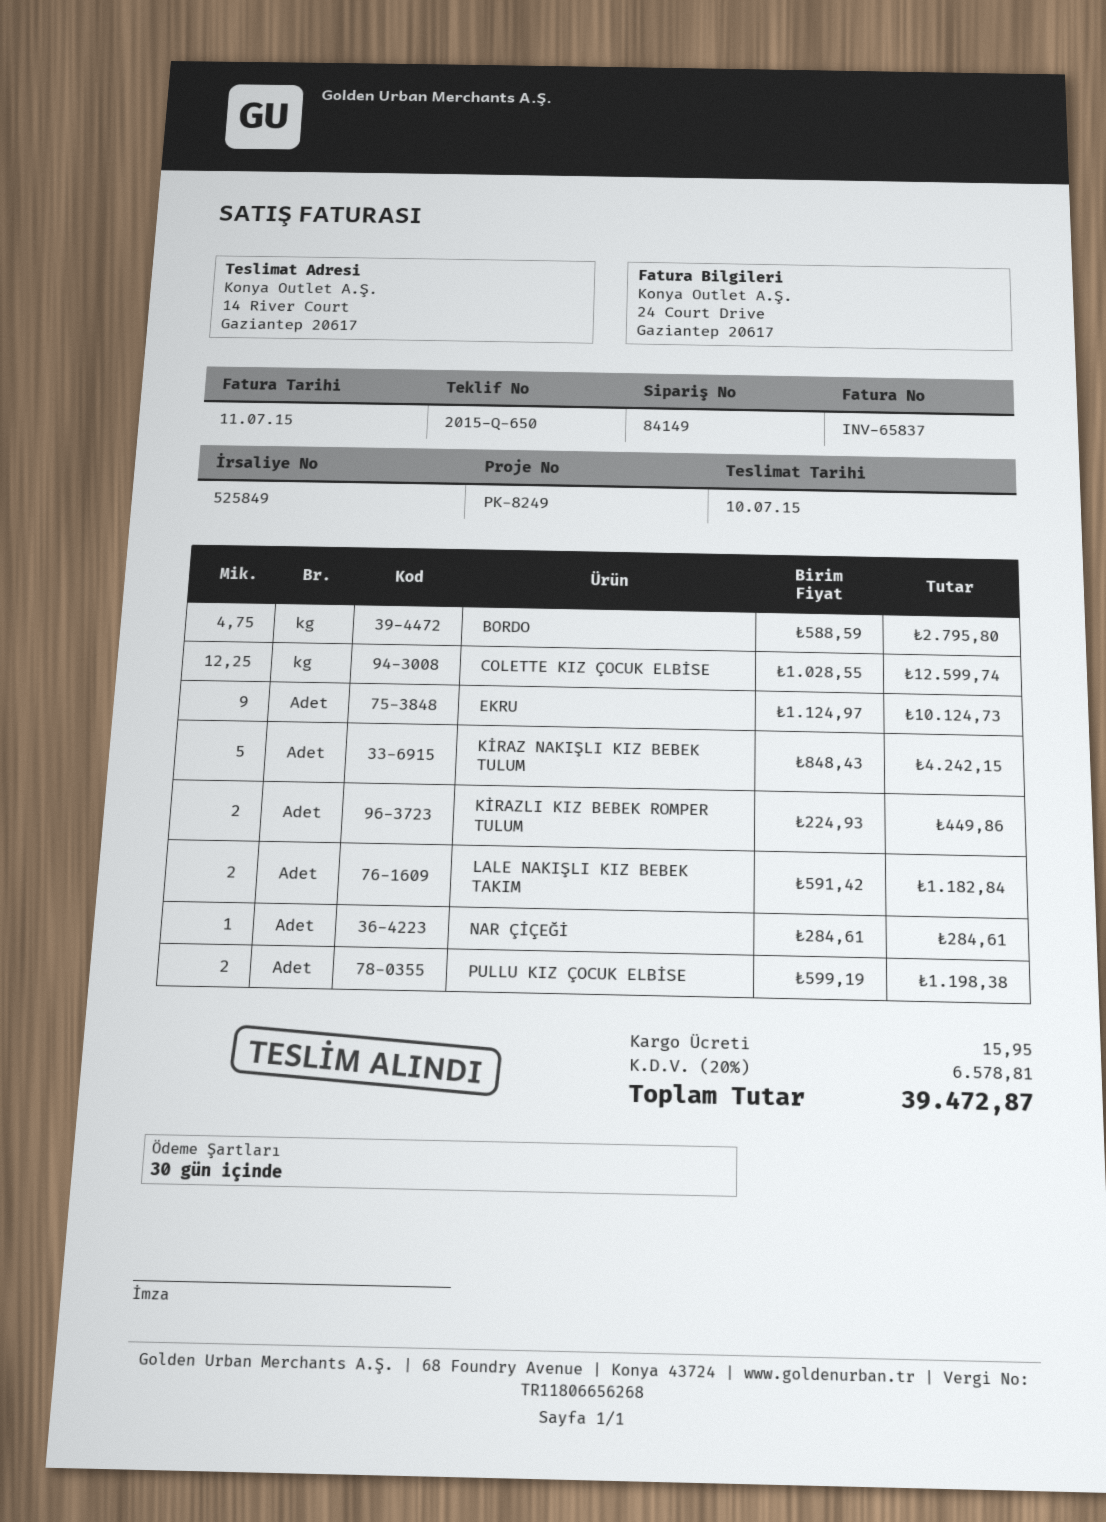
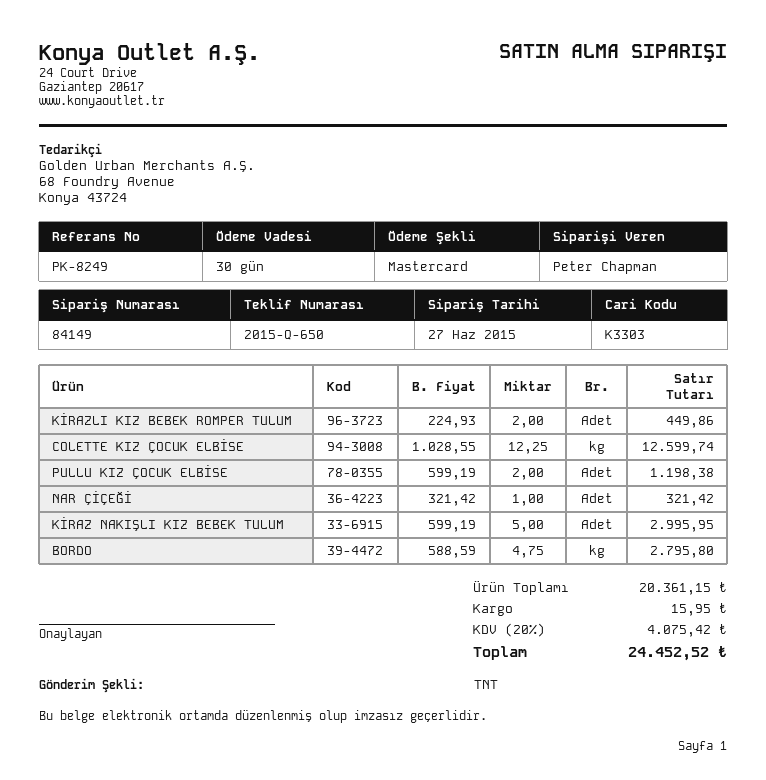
EKRU: 9 x 1124.97 = 10124.73 -> none
KİRAZ NAKIŞLI KIZ BEBEK TULUM: 5 x 848.43 = 4242.15 -> 5 x 599.19 = 2995.95
LALE NAKIŞLI KIZ BEBEK TAKIM: 2 x 591.42 = 1182.84 -> none
NAR ÇİÇEĞİ: 1 x 284.61 = 284.61 -> 1 x 321.42 = 321.42
tax: 20% = 6578.81 -> 20% = 4075.42
total: 39472.87 -> 24452.52

